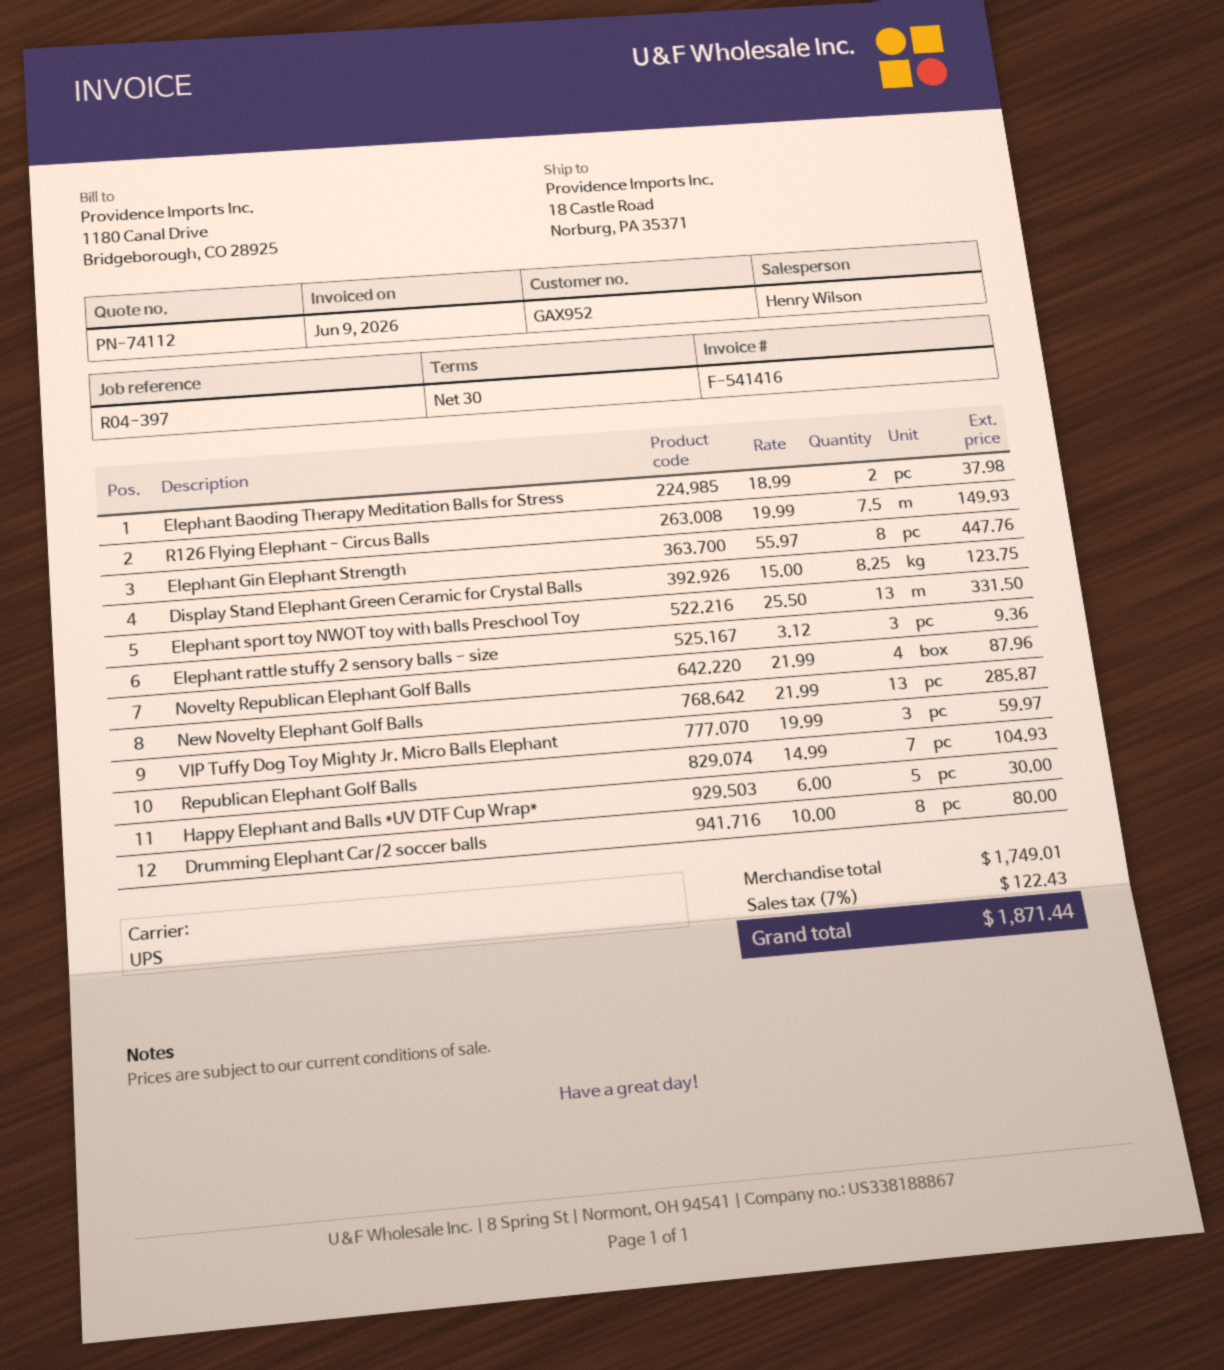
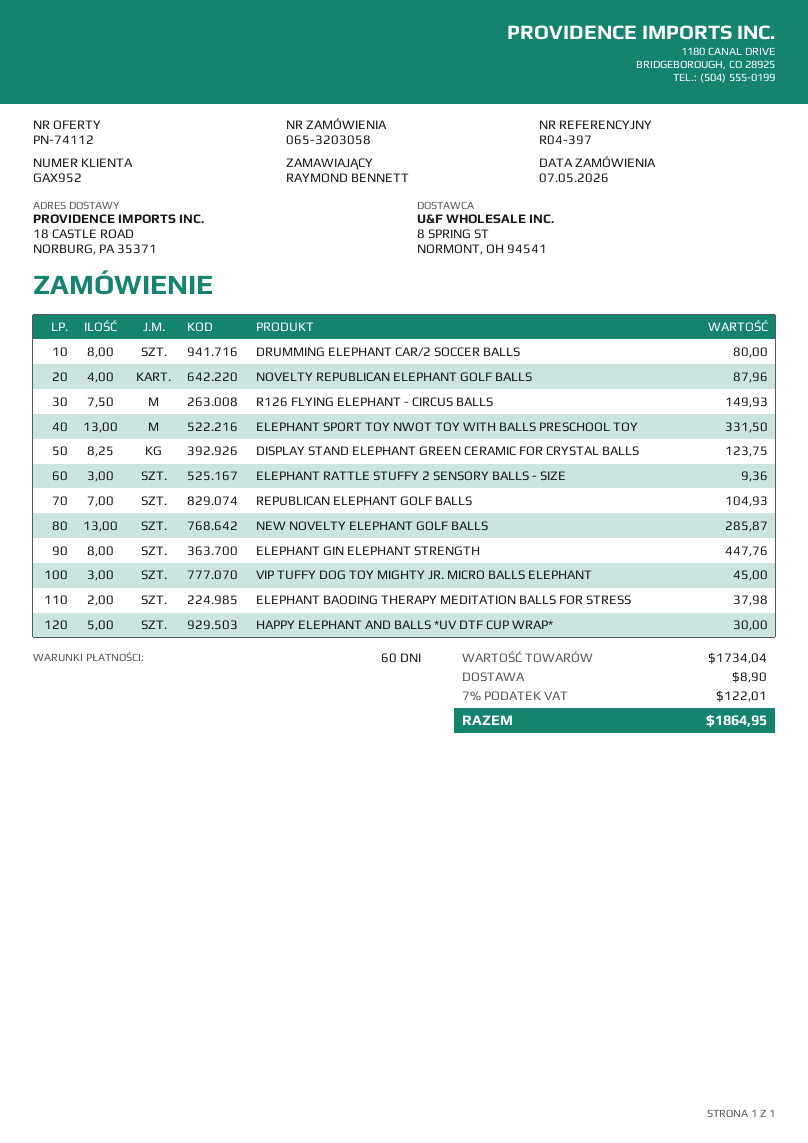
payment terms: 30 days -> 60 days
VIP Tuffy Dog Toy Mighty Jr. Micro Balls Elephant: 3 for 59.97 -> 3 for 45.00
subtotal: 1749.01 -> 1734.04
shipping: none -> 8.90
tax: 7% = 122.43 -> 7% = 122.01
total: 1871.44 -> 1864.95

